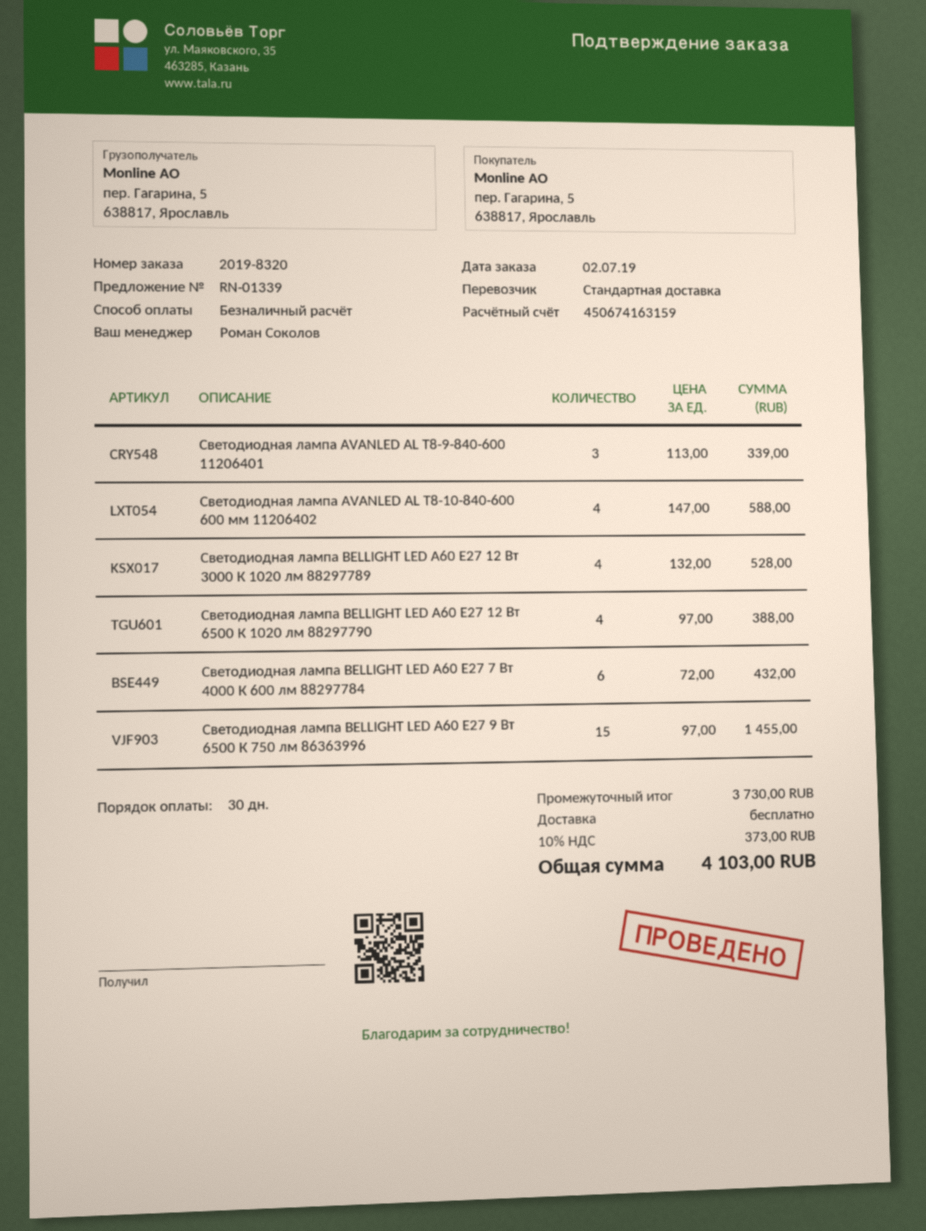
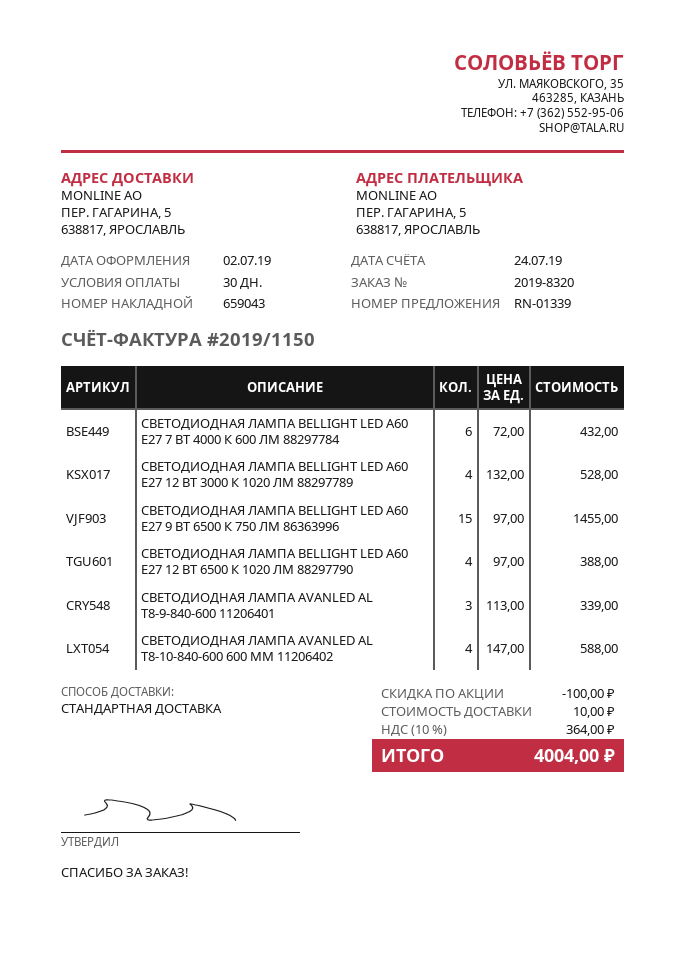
discount: none -> 100.00
shipping: 0.00 -> 10.00
tax: 10% = 373.00 -> 10% = 364.00
total: 4103.00 -> 4004.00

